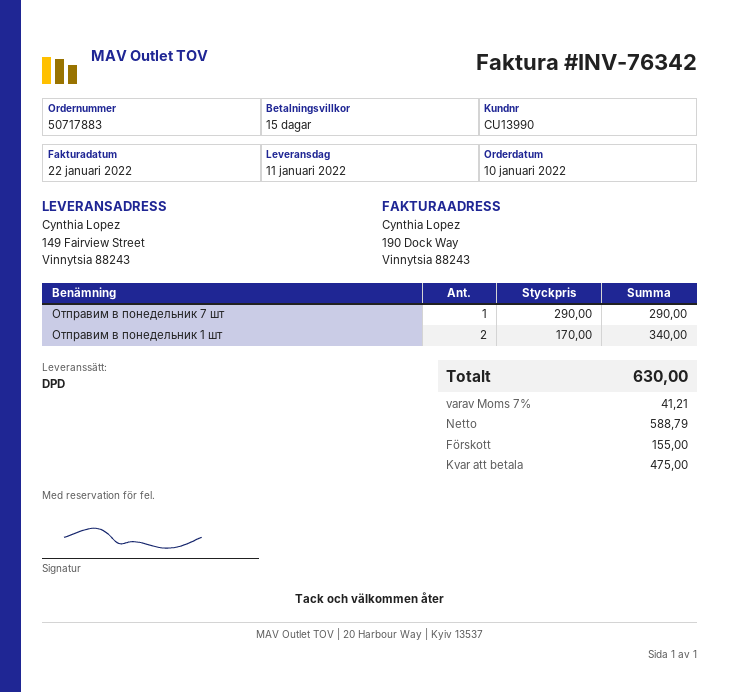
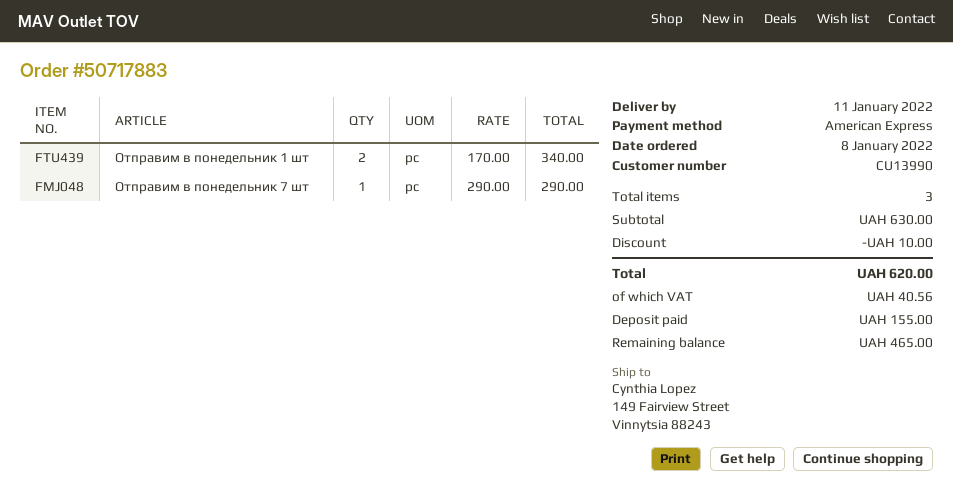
order date: 2022-01-10 -> 2022-01-08
discount: none -> 10.00
tax: 41.21 -> 40.56
total: 630.00 -> 620.00
balance: 475.00 -> 465.00

